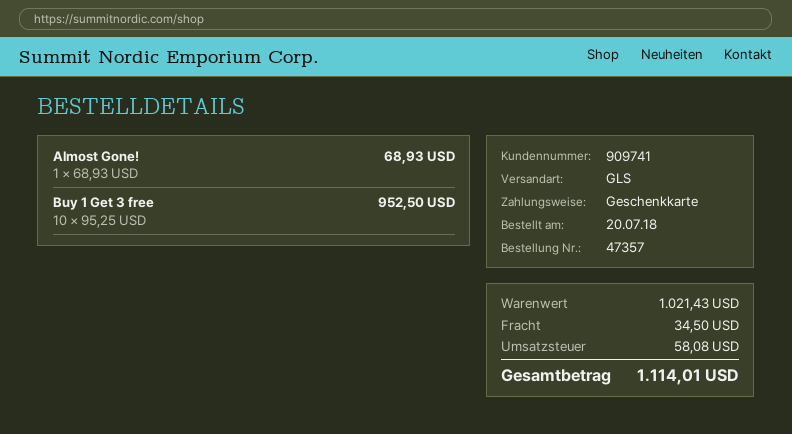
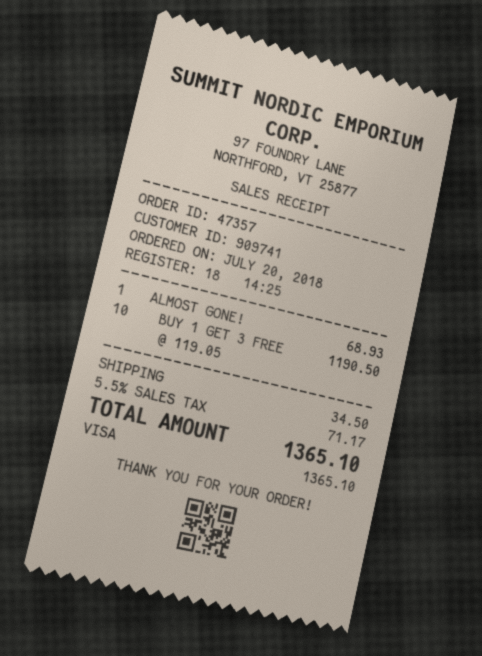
payment method: gift card -> Visa
Buy 1 Get 3 free: 10 x 95.25 = 952.50 -> 10 x 119.05 = 1190.50
tax: 58.08 -> 71.17
total: 1114.01 -> 1365.10

